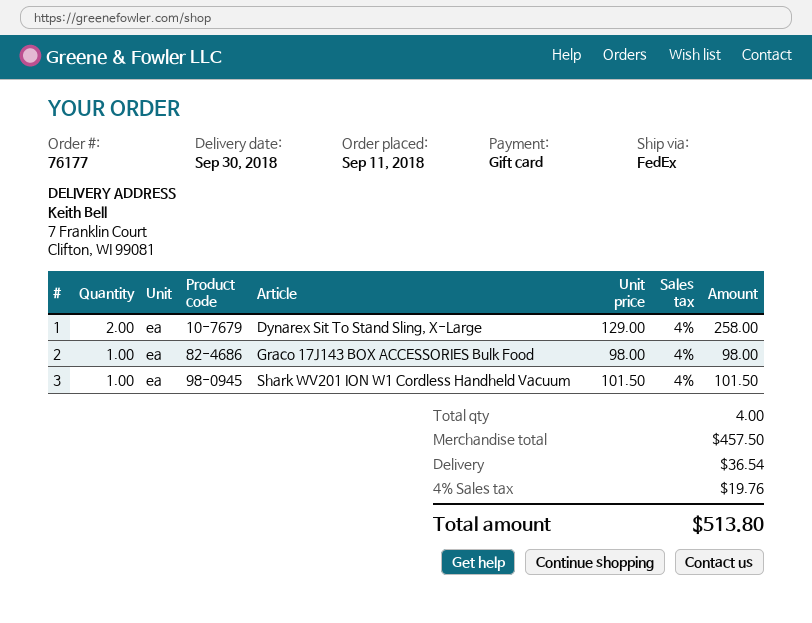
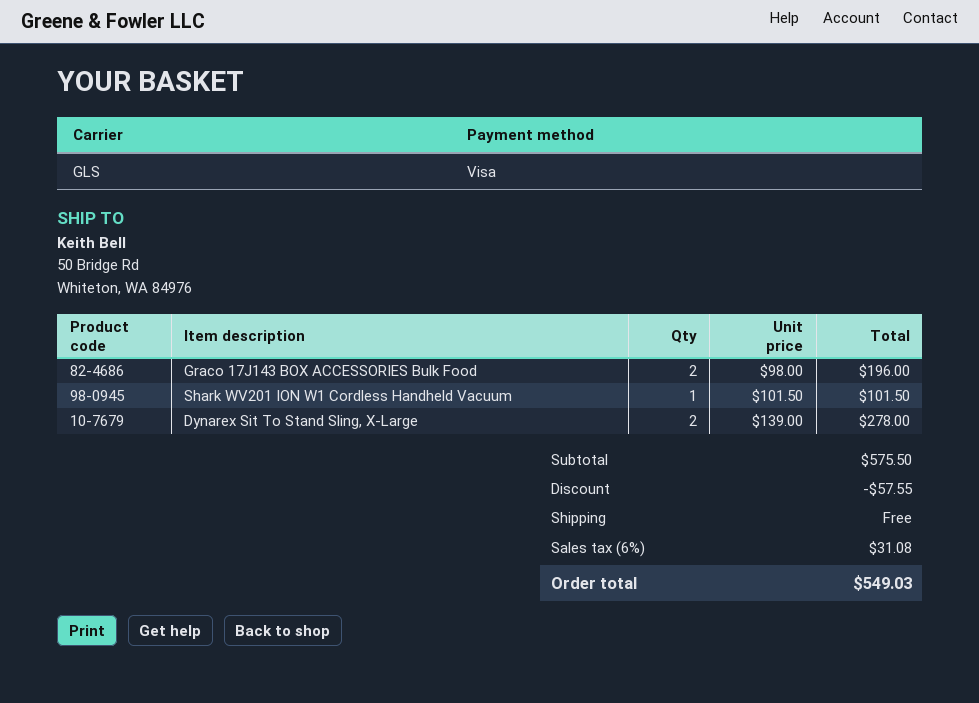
payment method: gift card -> Visa
shipping method: FedEx -> GLS
ship to: 7 Franklin Court, Clifton, WI 99081 -> 50 Bridge Rd, Whiteton, WA 84976
Dynarex Sit To Stand Sling, X-Large: 2 x 129.00 = 258.00 -> 2 x 139.00 = 278.00
Graco 17J143 BOX ACCESSORIES Bulk Food: 1 x 98.00 = 98.00 -> 2 x 98.00 = 196.00
subtotal: 457.50 -> 575.50
discount: none -> 57.55
shipping: 36.54 -> 0.00
tax: 4% = 19.76 -> 6% = 31.08
total: 513.80 -> 549.03

